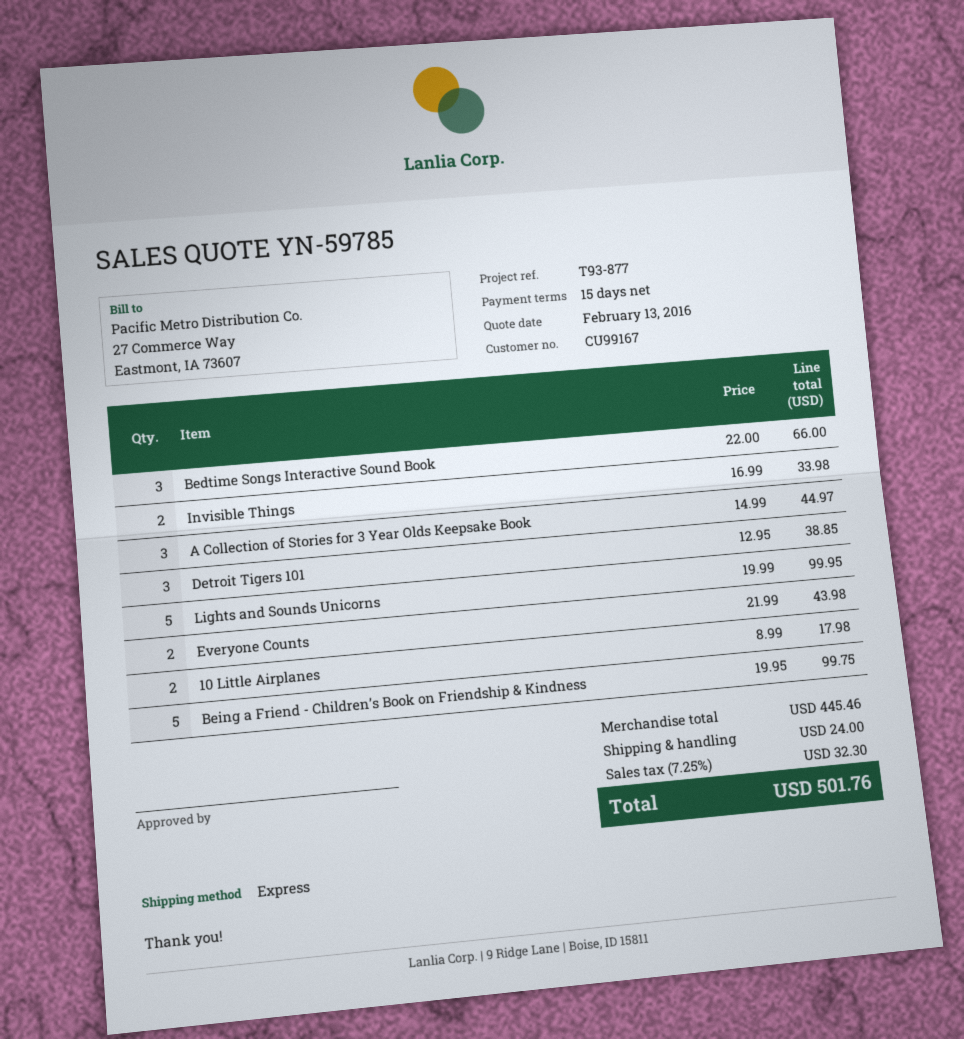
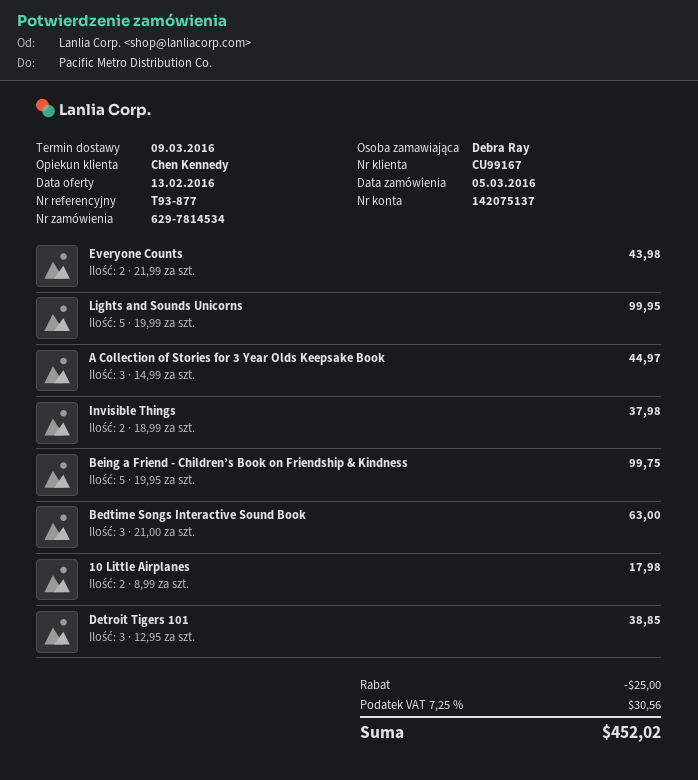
Bedtime Songs Interactive Sound Book: 3 x 22.00 = 66.00 -> 3 x 21.00 = 63.00
Invisible Things: 2 x 16.99 = 33.98 -> 2 x 18.99 = 37.98
discount: none -> 25.00
shipping: 24.00 -> none
tax: 7.25% = 32.30 -> 7.25% = 30.56
total: 501.76 -> 452.02

